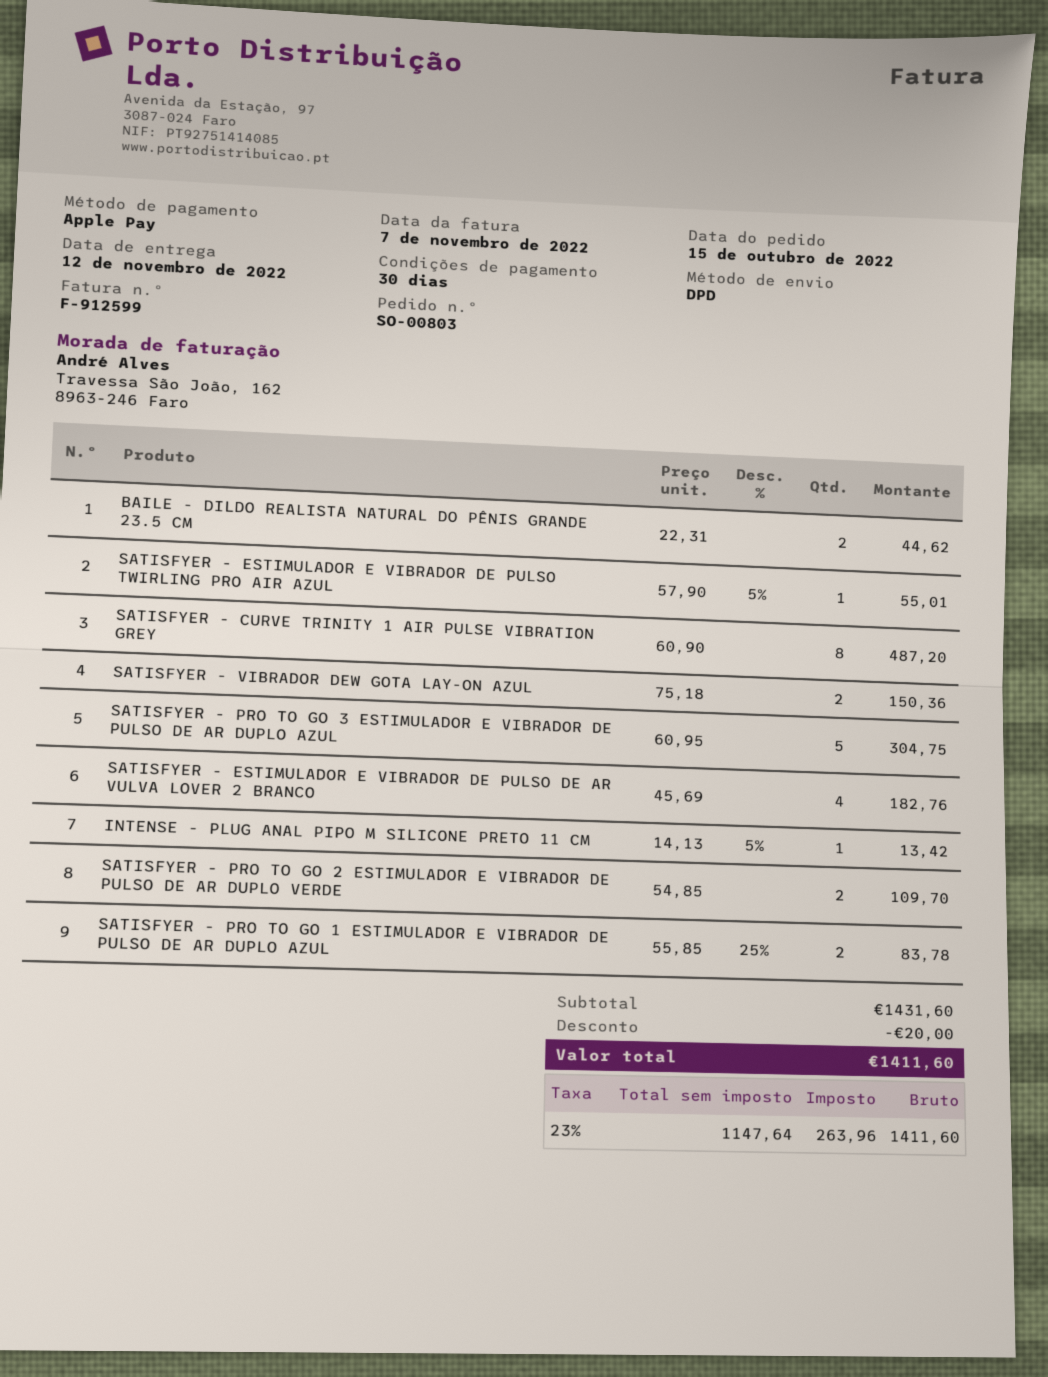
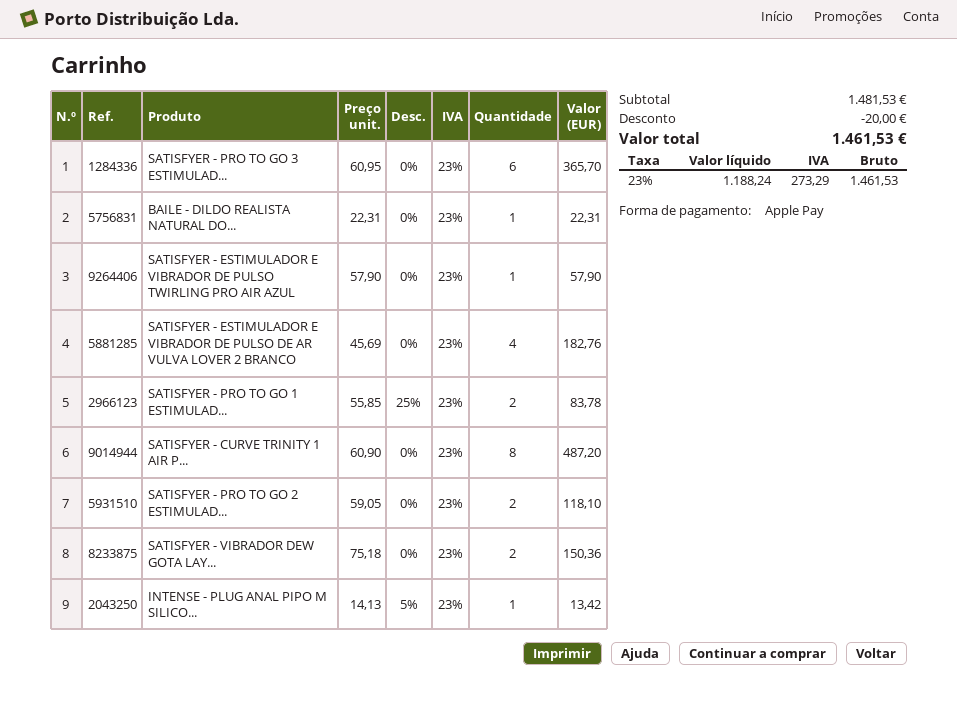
BAILE - DILDO REALISTA NATURAL DO PÊNIS GRANDE 23.5 CM: 2 x 22.31 = 44.62 -> 1 x 22.31 = 22.31
SATISFYER - ESTIMULADOR E VIBRADOR DE PULSO TWIRLING PRO AIR AZUL: 1 x 57.90 - 5% = 55.01 -> 1 x 57.90 = 57.90
SATISFYER - PRO TO GO 3 ESTIMULADOR E VIBRADOR DE PULSO DE AR DUPLO AZUL: 5 x 60.95 = 304.75 -> 6 x 60.95 = 365.70
SATISFYER - PRO TO GO 2 ESTIMULADOR E VIBRADOR DE PULSO DE AR DUPLO VERDE: 2 x 54.85 = 109.70 -> 2 x 59.05 = 118.10
subtotal: 1431.60 -> 1481.53
net: 1147.64 -> 1188.24
tax: 23% = 263.96 -> 23% = 273.29
total: 1411.60 -> 1461.53

